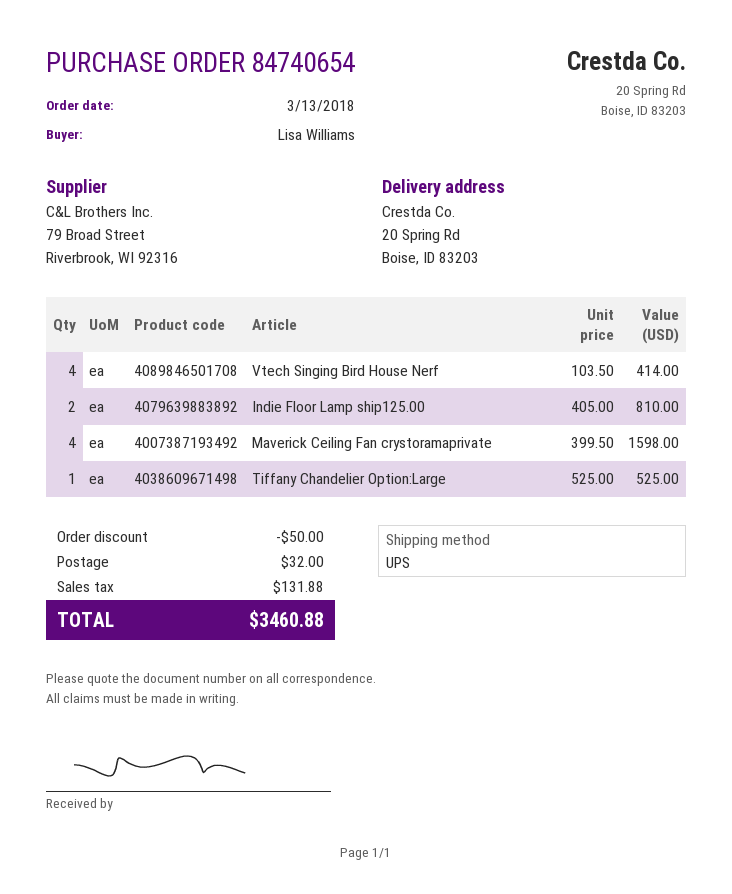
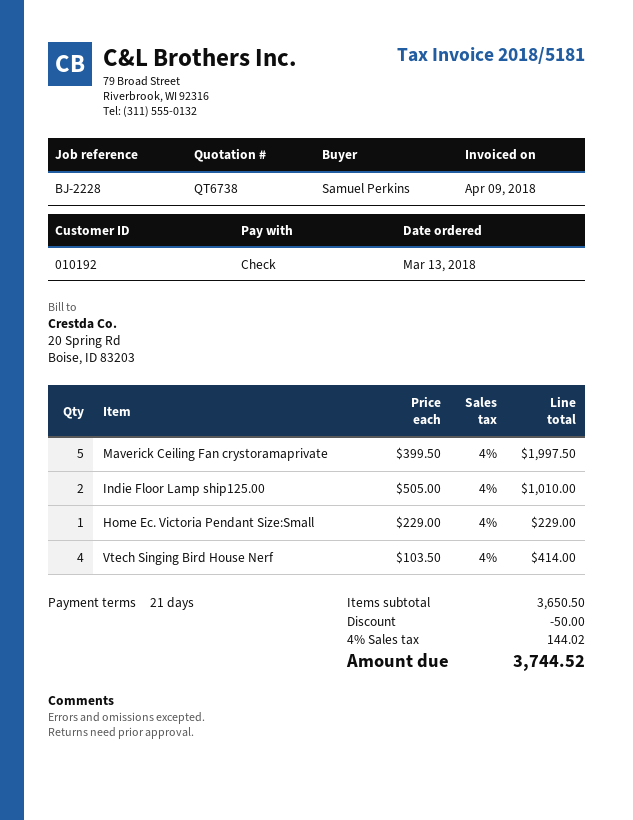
ordered by: Lisa Williams -> Samuel Perkins
Indie Floor Lamp ship125.00: 2 x 405.00 = 810.00 -> 2 x 505.00 = 1010.00
Maverick Ceiling Fan crystoramaprivate: 4 x 399.50 = 1598.00 -> 5 x 399.50 = 1997.50
Tiffany Chandelier Option:Large: 1 x 525.00 = 525.00 -> none
Home Ec. Victoria Pendant Size:Small: none -> 1 x 229.00 = 229.00
shipping: 32.00 -> none
tax: 131.88 -> 144.02
total: 3460.88 -> 3744.52

